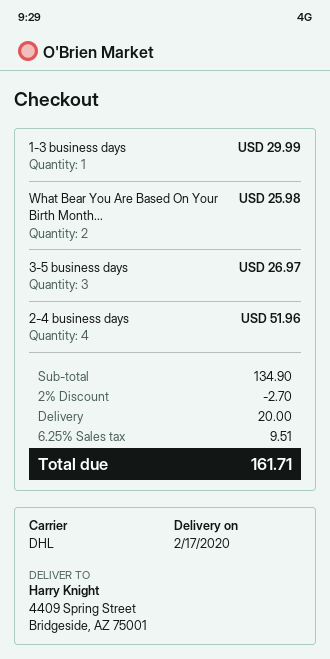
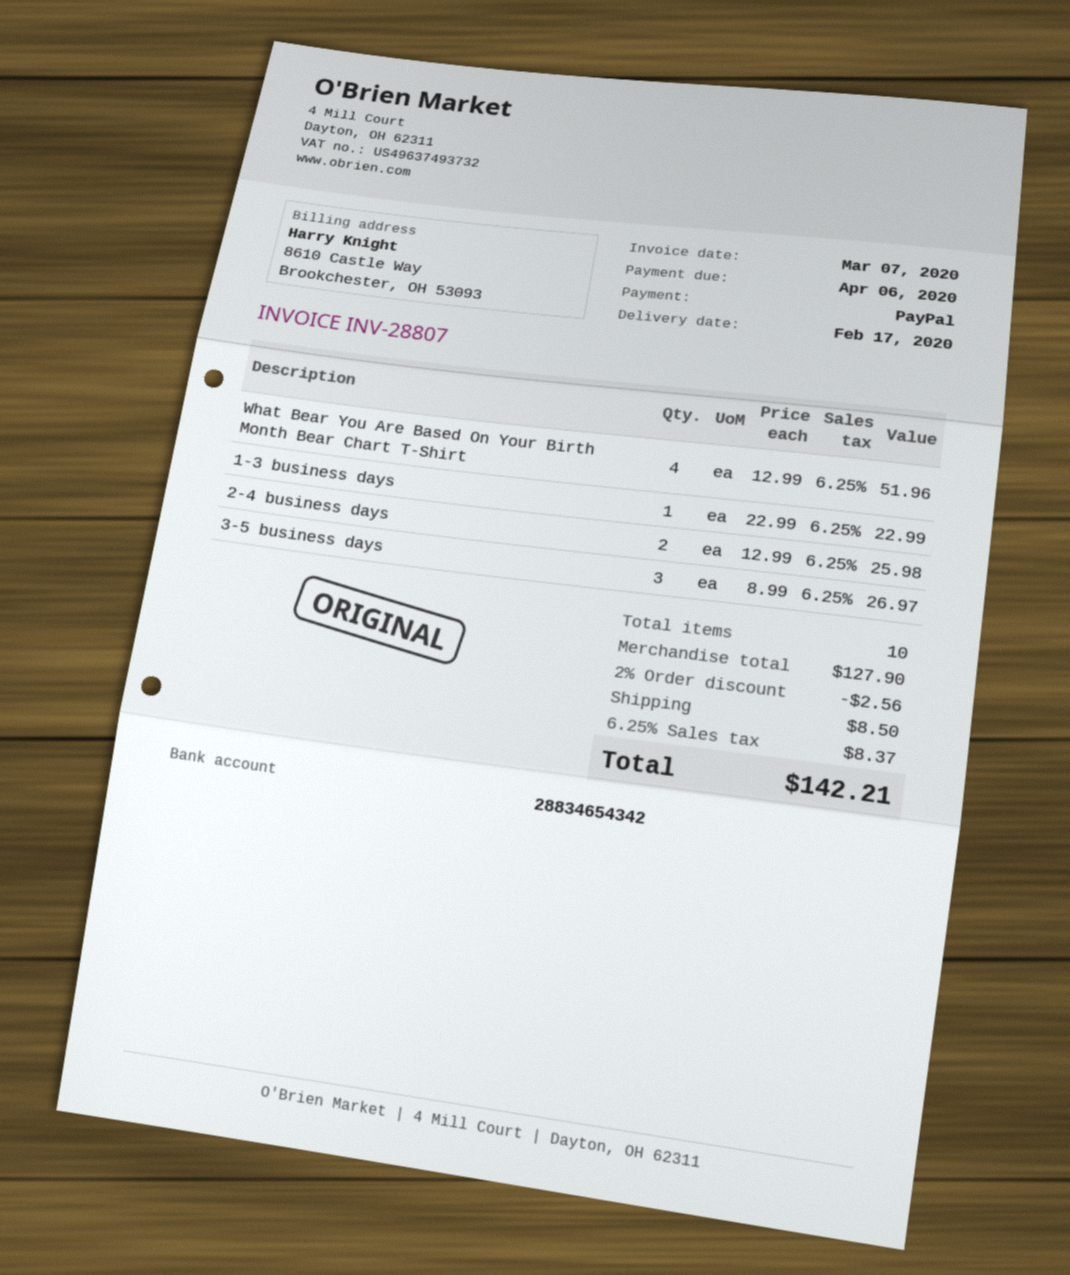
1-3 business days: 1 for 29.99 -> 1 for 22.99
What Bear You Are Based On Your Birth Month...: 2 for 25.98 -> 4 for 51.96
2-4 business days: 4 for 51.96 -> 2 for 25.98
subtotal: 134.90 -> 127.90
discount: 2% = 2.70 -> 2% = 2.56
shipping: 20.00 -> 8.50
tax: 6.25% = 9.51 -> 6.25% = 8.37
total: 161.71 -> 142.21

